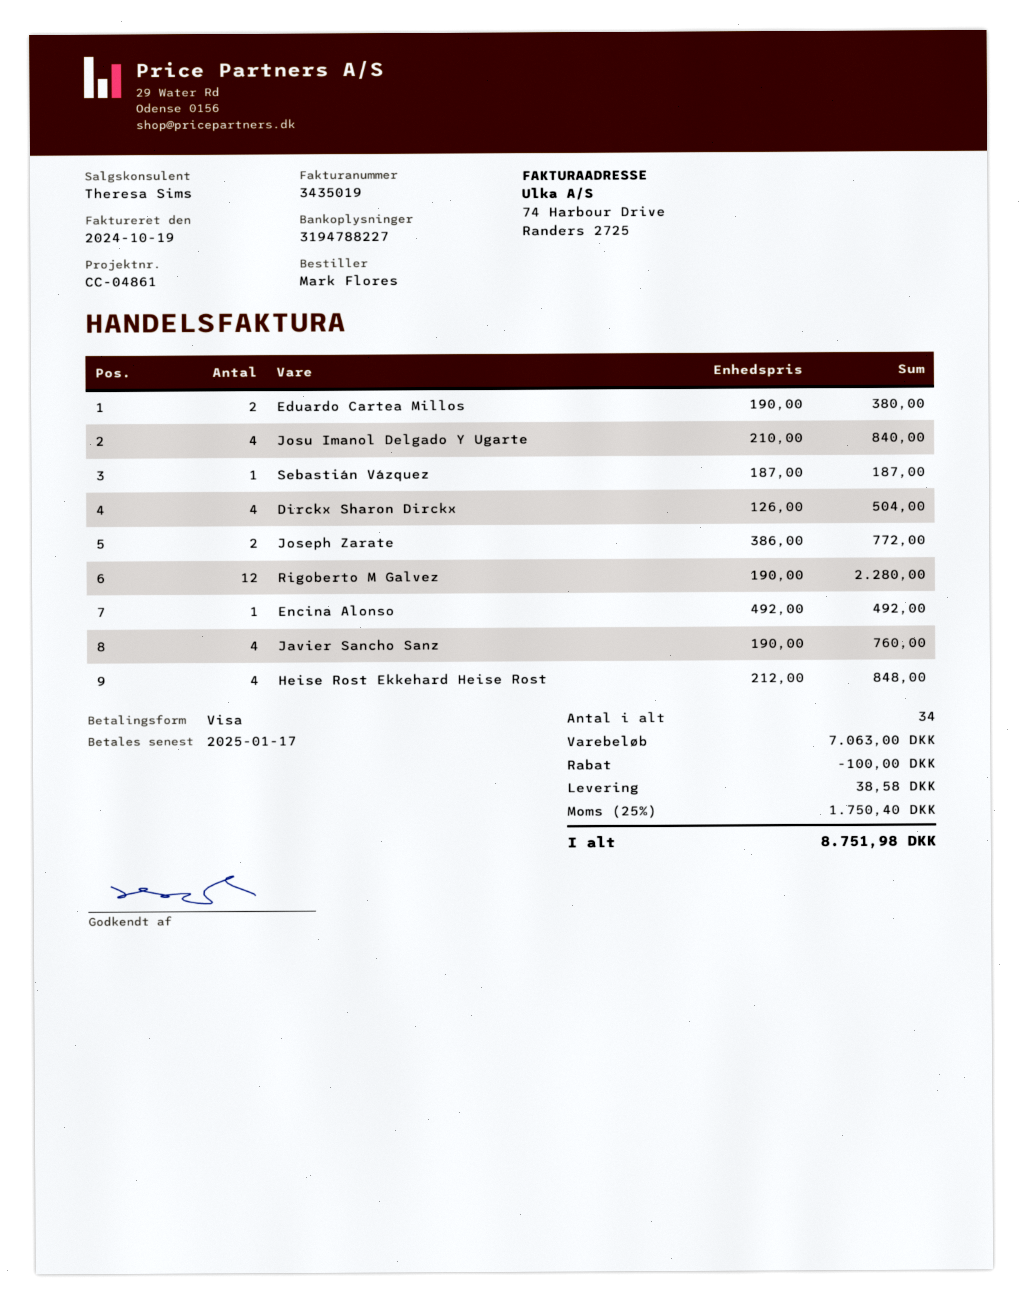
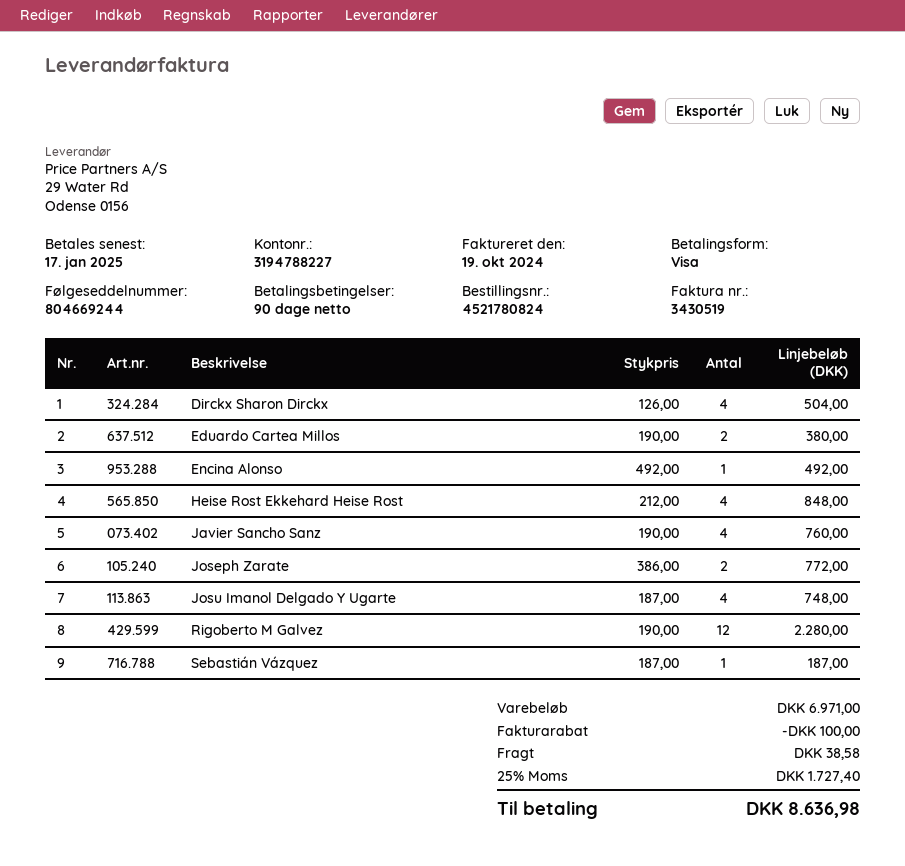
invoice number: 3435019 -> 3430519
Josu Imanol Delgado Y Ugarte: 4 x 210.00 = 840.00 -> 4 x 187.00 = 748.00
subtotal: 7063.00 -> 6971.00
tax: 25% = 1750.40 -> 25% = 1727.40
total: 8751.98 -> 8636.98

